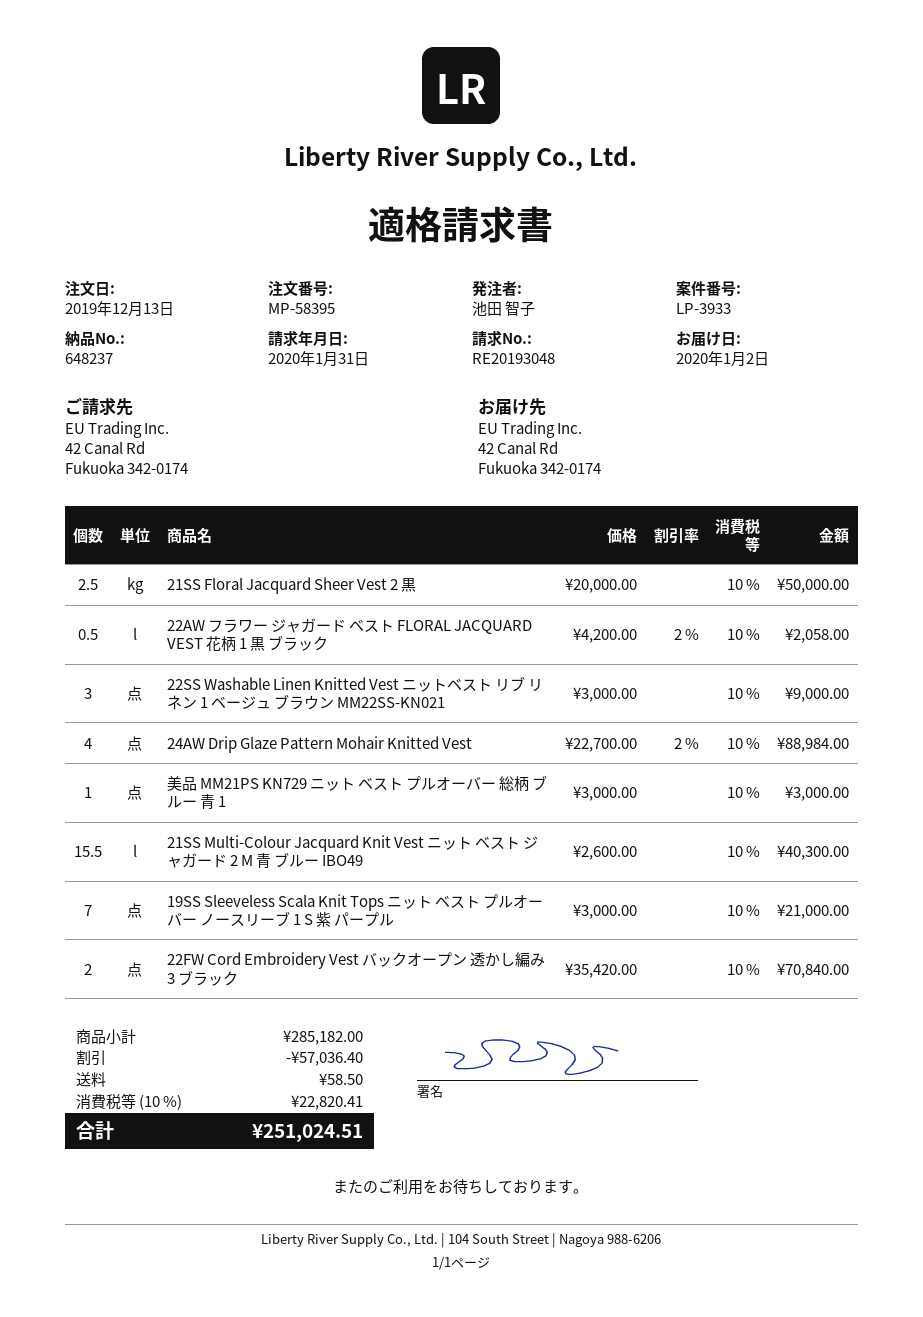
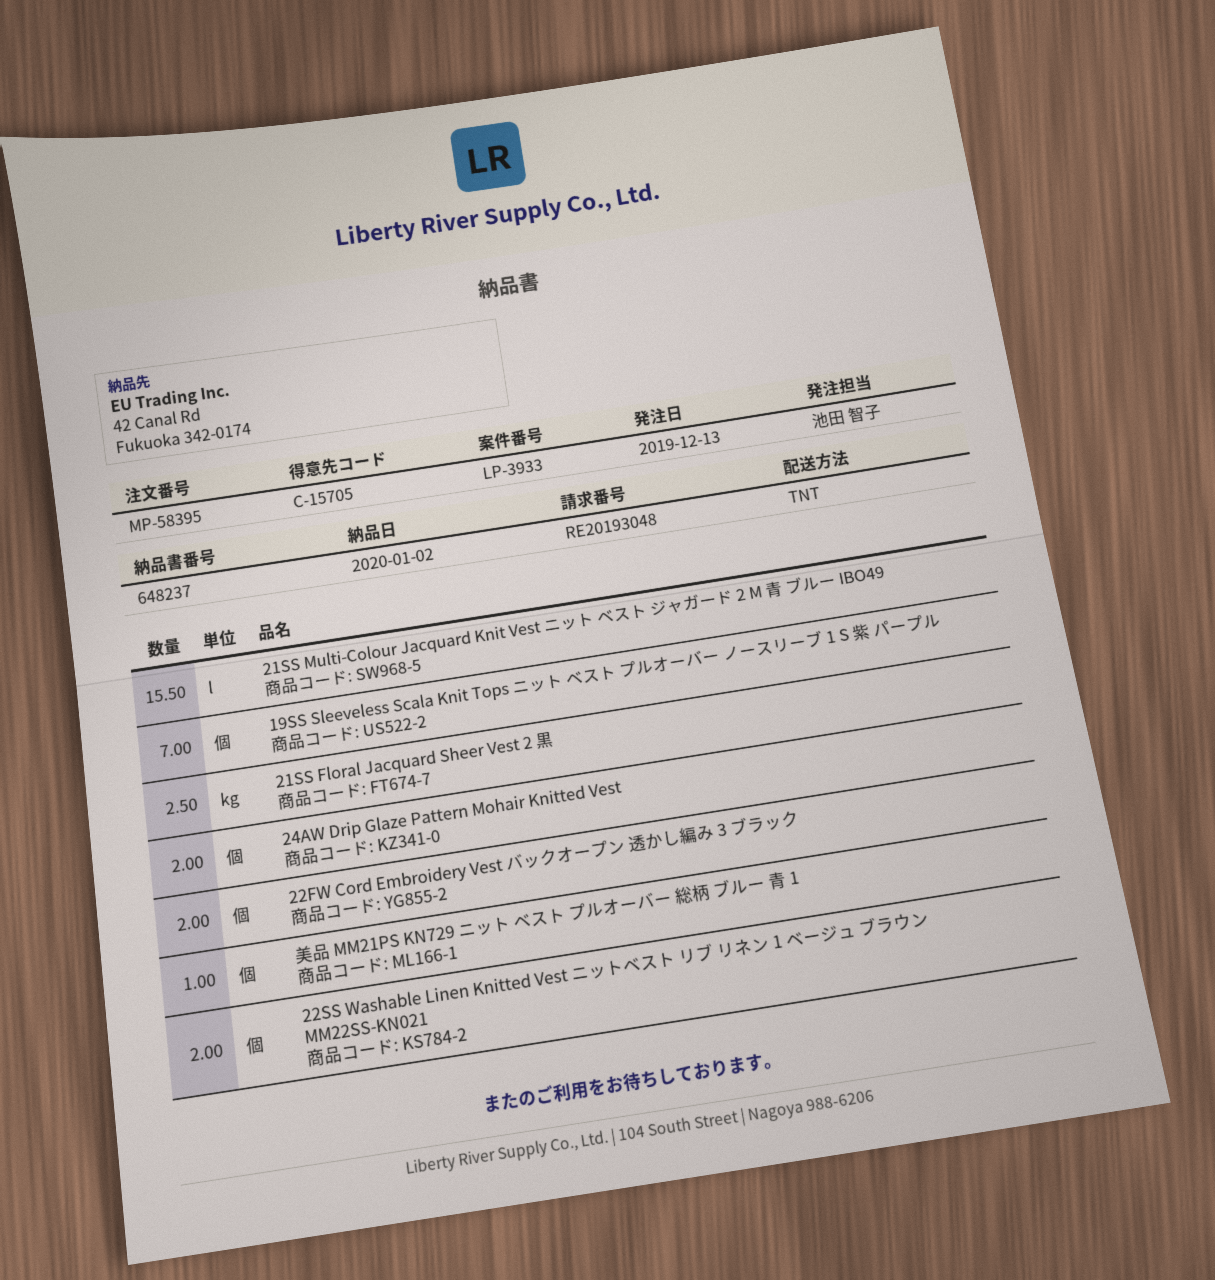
22AW フラワー ジャガード ベスト FLORAL JACQUARD VEST 花柄 1 黒 ブラック: 0.5 -> none
22SS Washable Linen Knitted Vest ニットベスト リブ リネン 1 ベージュ ブラウン MM22SS-KN021: 3 -> 2
24AW Drip Glaze Pattern Mohair Knitted Vest: 4 -> 2

